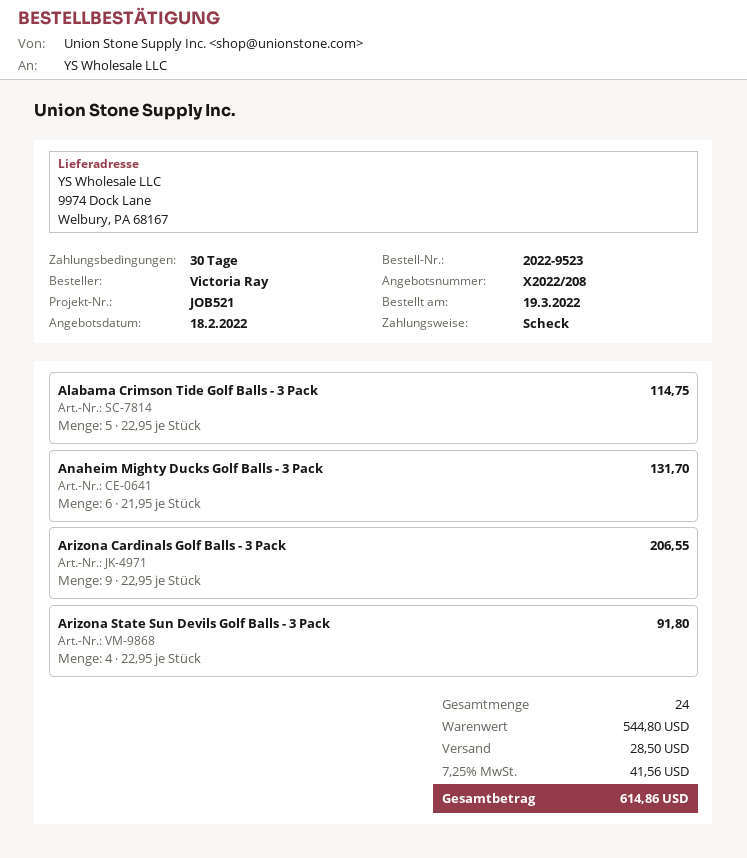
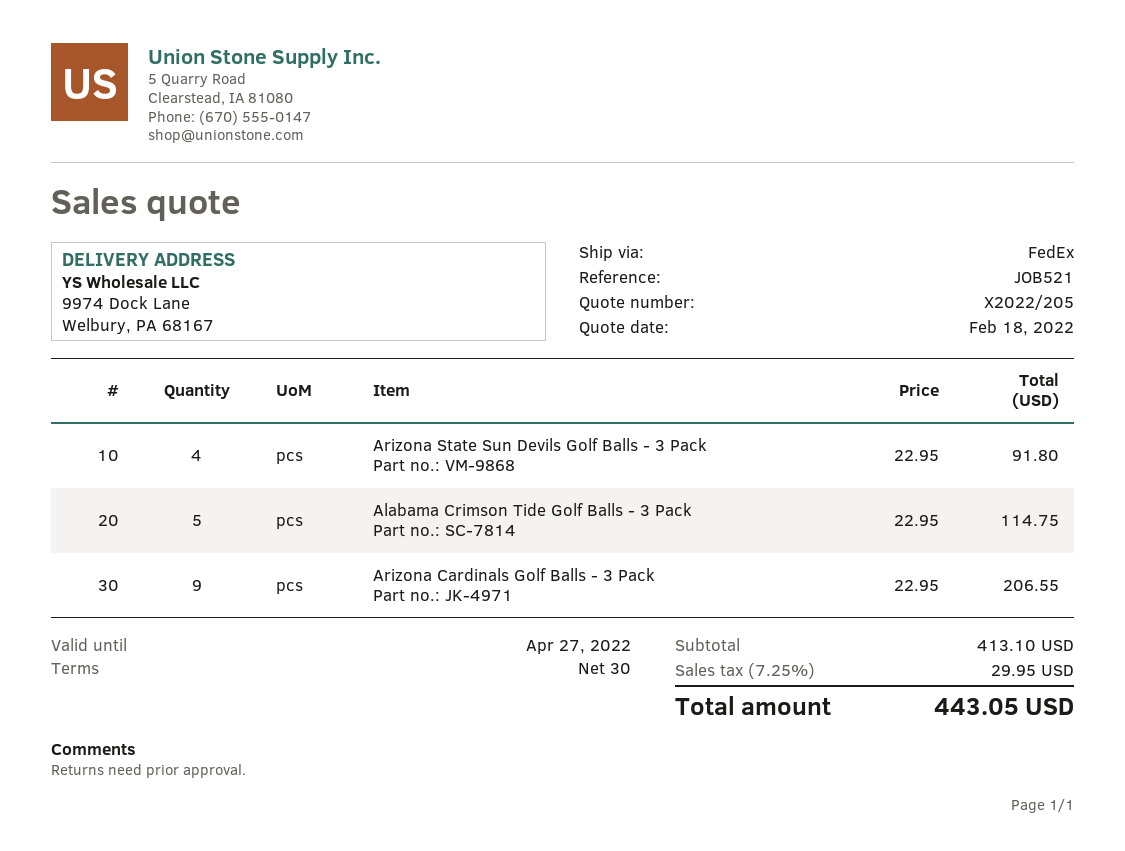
quote number: X2022/208 -> X2022/205
Anaheim Mighty Ducks Golf Balls - 3 Pack: 6 x 21.95 = 131.70 -> none
subtotal: 544.80 -> 413.10
shipping: 28.50 -> none
tax: 7.25% = 41.56 -> 7.25% = 29.95
total: 614.86 -> 443.05

